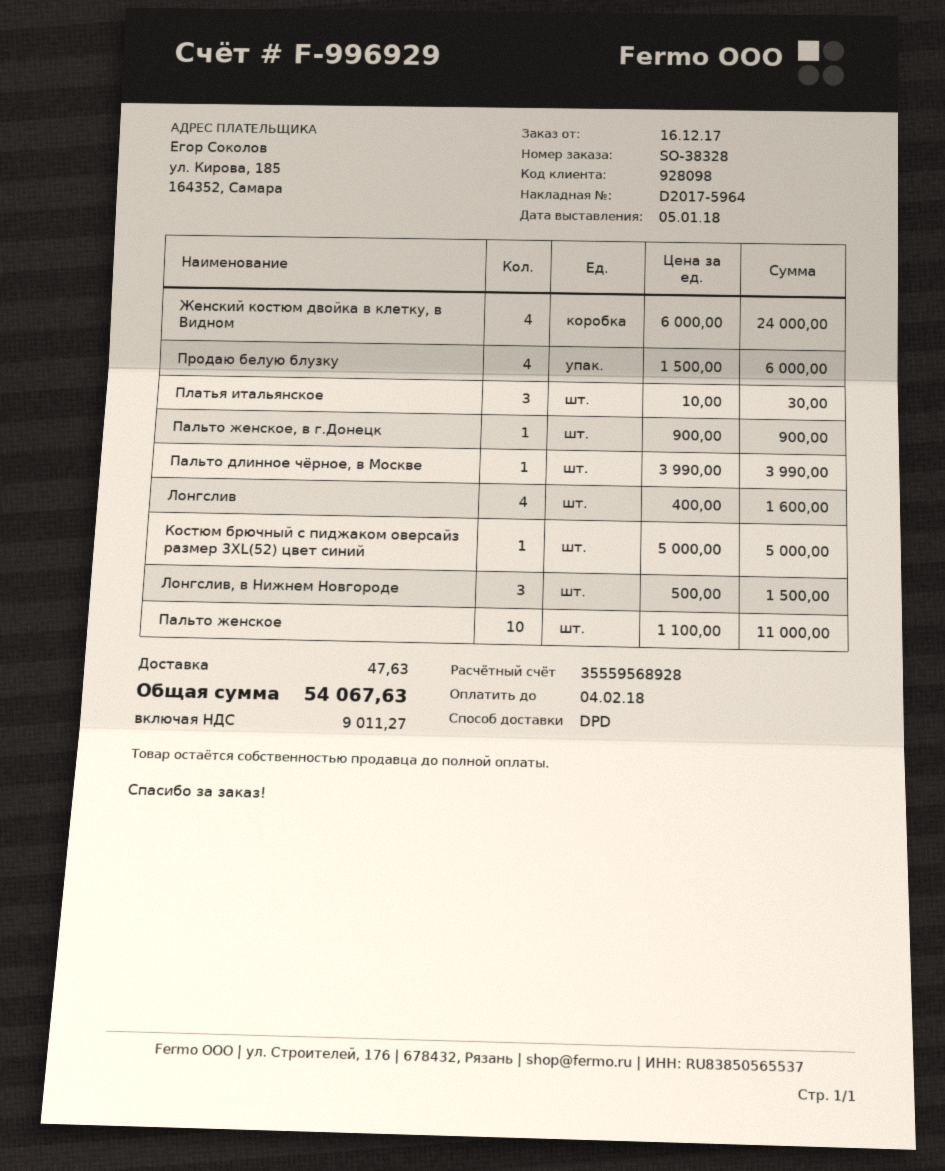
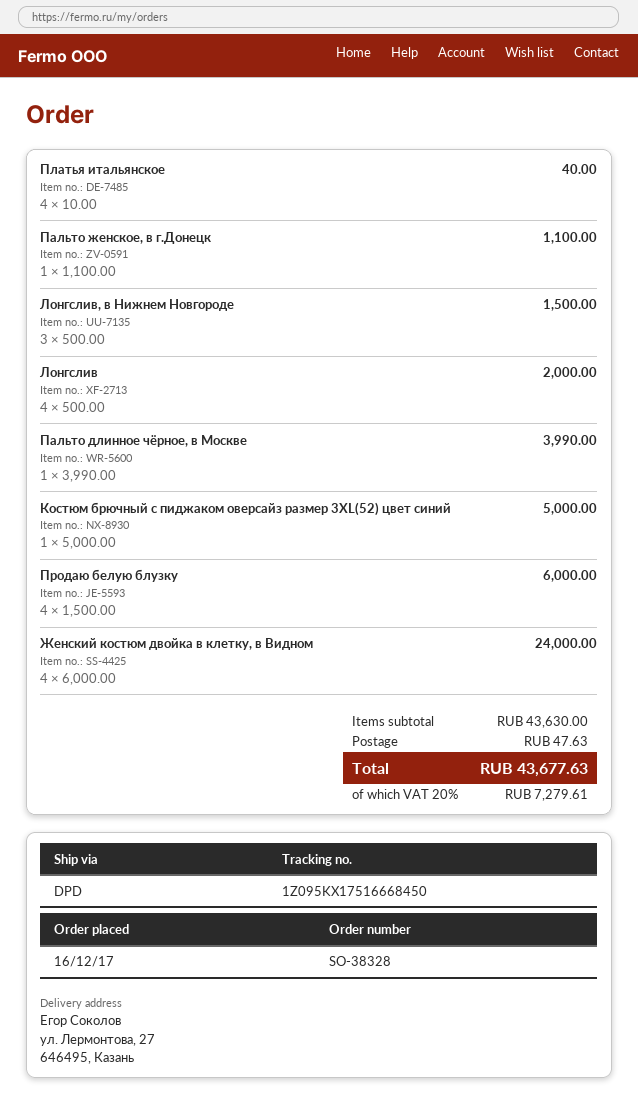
Платья итальянское: 3 x 10.00 = 30.00 -> 4 x 10.00 = 40.00
Пальто женское, в г.Донецк: 1 x 900.00 = 900.00 -> 1 x 1100.00 = 1100.00
Лонгслив: 4 x 400.00 = 1600.00 -> 4 x 500.00 = 2000.00
Пальто женское: 10 x 1100.00 = 11000.00 -> none
tax: 9011.27 -> 7279.61
total: 54067.63 -> 43677.63

